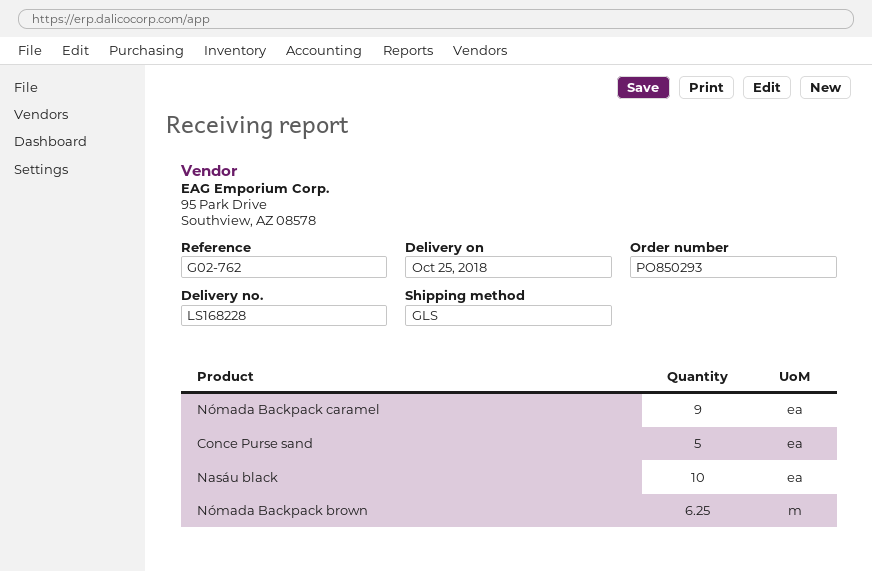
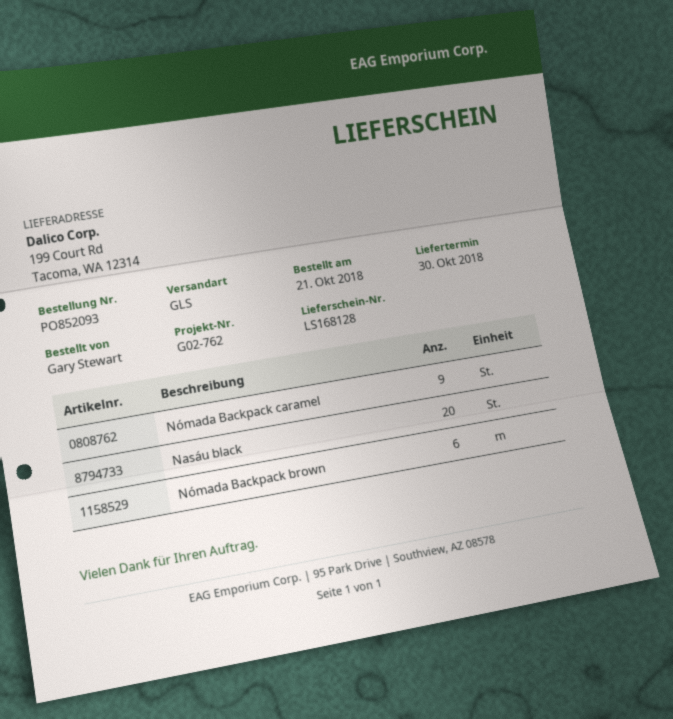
order number: PO850293 -> PO852093
delivery note number: LS168228 -> LS168128
delivery date: 2018-10-25 -> 2018-10-30
Conce Purse sand: 5 -> none
Nasáu black: 10 -> 20
Nómada Backpack brown: 6.25 -> 6

